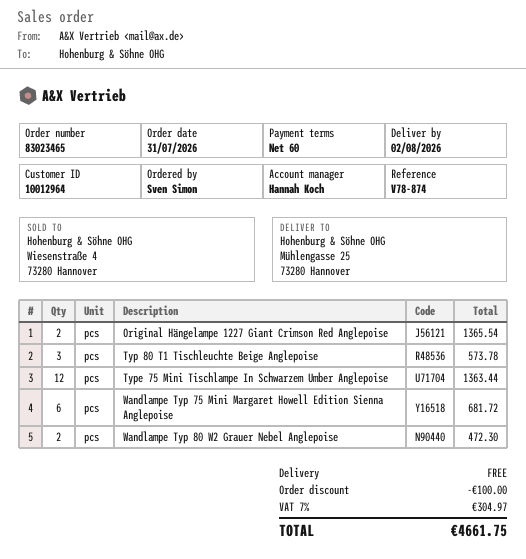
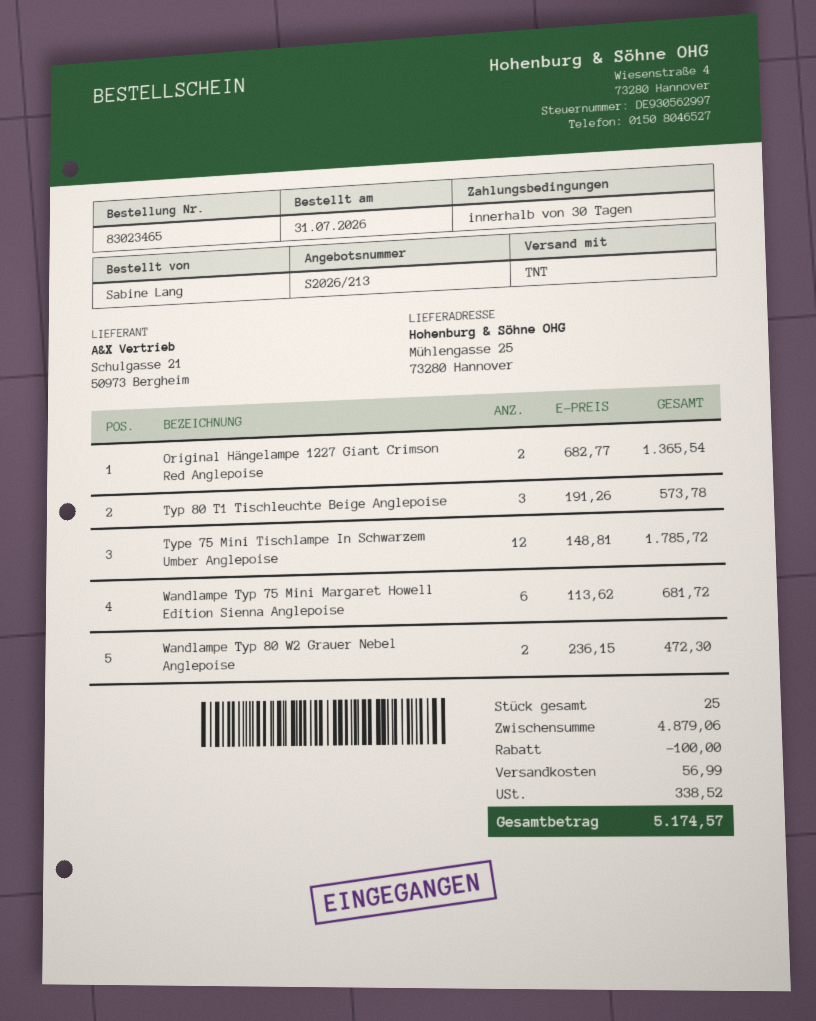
payment terms: 60 days -> 30 days
ordered by: Sven Simon -> Sabine Lang
Type 75 Mini Tischlampe In Schwarzem Umber Anglepoise: 12 for 1363.44 -> 12 for 1785.72
shipping: 0.00 -> 56.99
tax: 304.97 -> 338.52
total: 4661.75 -> 5174.57

